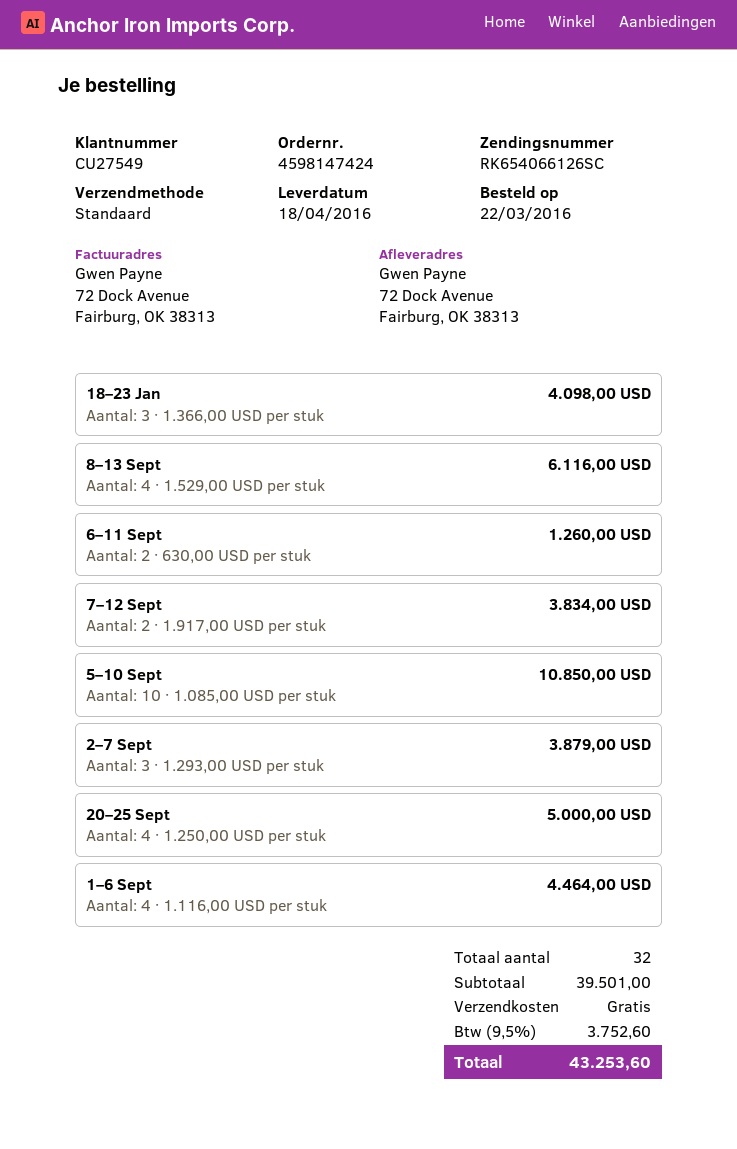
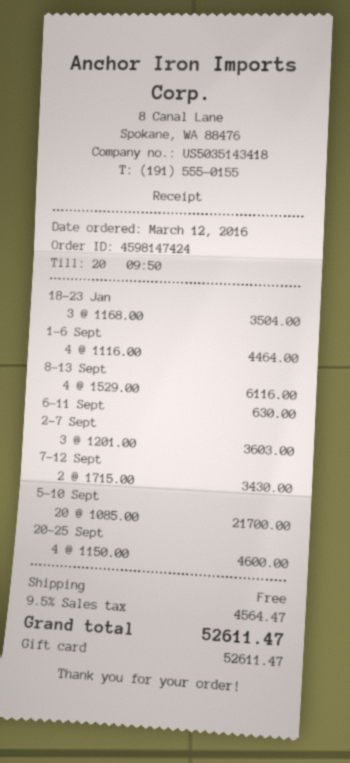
order date: 2016-03-22 -> 2016-03-12
18–23 Jan: 3 x 1366.00 = 4098.00 -> 3 x 1168.00 = 3504.00
6–11 Sept: 2 x 630.00 = 1260.00 -> 1 x 630.00 = 630.00
7–12 Sept: 2 x 1917.00 = 3834.00 -> 2 x 1715.00 = 3430.00
5–10 Sept: 10 x 1085.00 = 10850.00 -> 20 x 1085.00 = 21700.00
2–7 Sept: 3 x 1293.00 = 3879.00 -> 3 x 1201.00 = 3603.00
20–25 Sept: 4 x 1250.00 = 5000.00 -> 4 x 1150.00 = 4600.00
tax: 9.5% = 3752.60 -> 9.5% = 4564.47
total: 43253.60 -> 52611.47

